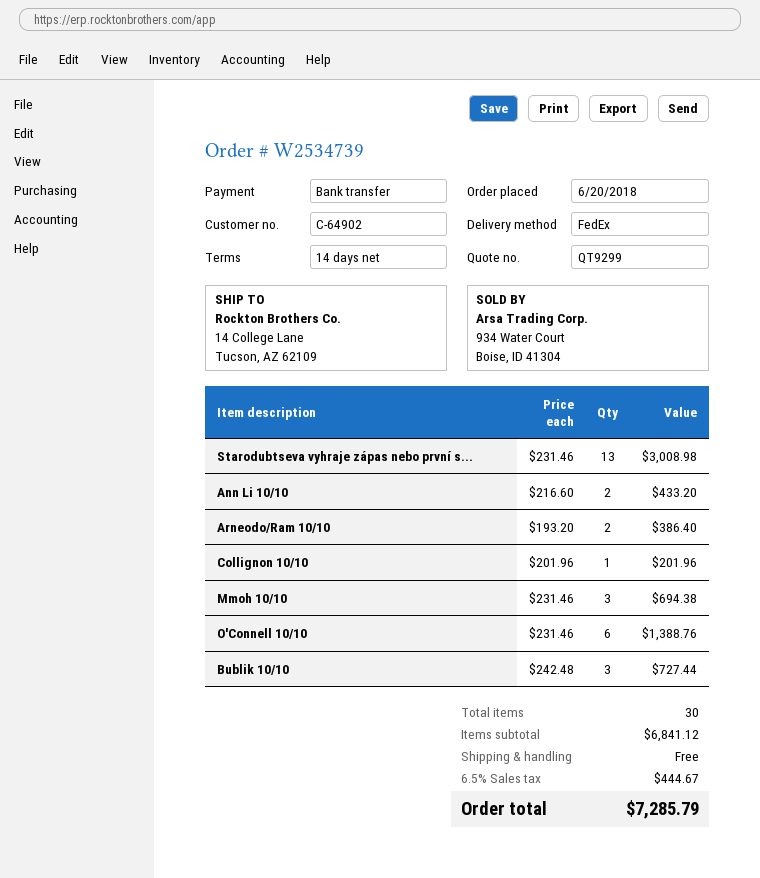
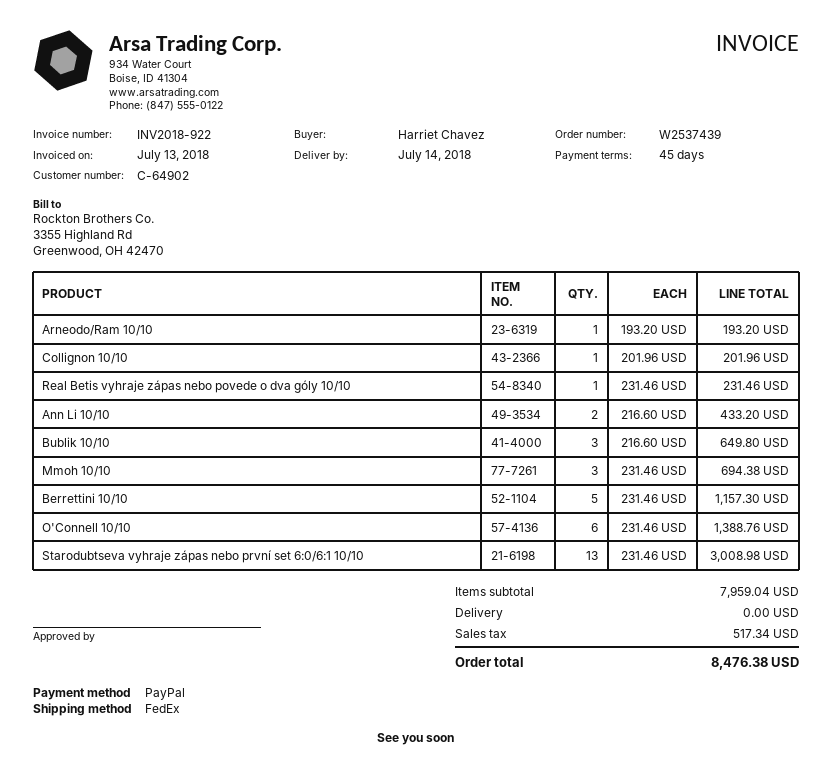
order number: W2534739 -> W2537439
payment terms: 14 days -> 45 days
payment method: bank transfer -> PayPal
Arneodo/Ram 10/10: 2 x 193.20 = 386.40 -> 1 x 193.20 = 193.20
Bublik 10/10: 3 x 242.48 = 727.44 -> 3 x 216.60 = 649.80
Real Betis vyhraje zápas nebo povede o dva góly 10/10: none -> 1 x 231.46 = 231.46
Berrettini 10/10: none -> 5 x 231.46 = 1157.30
subtotal: 6841.12 -> 7959.04
tax: 444.67 -> 517.34
total: 7285.79 -> 8476.38

